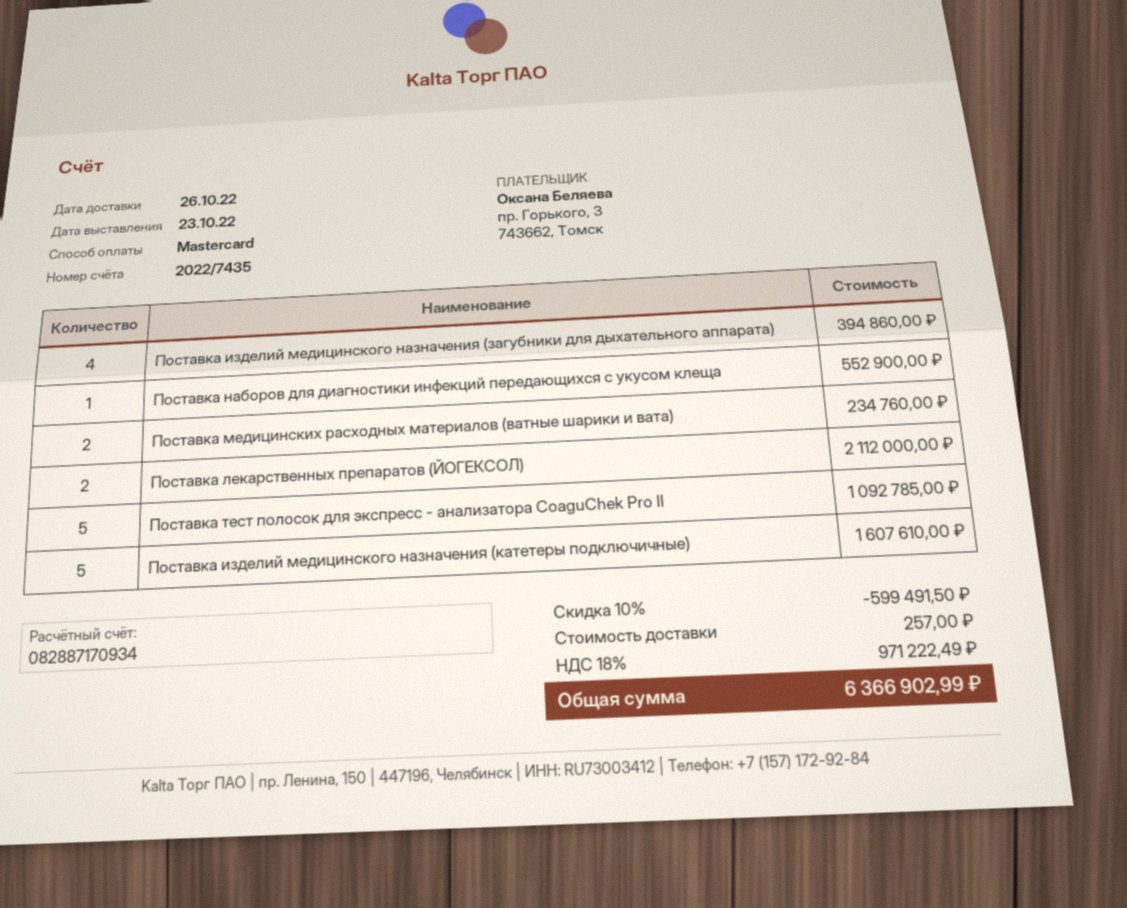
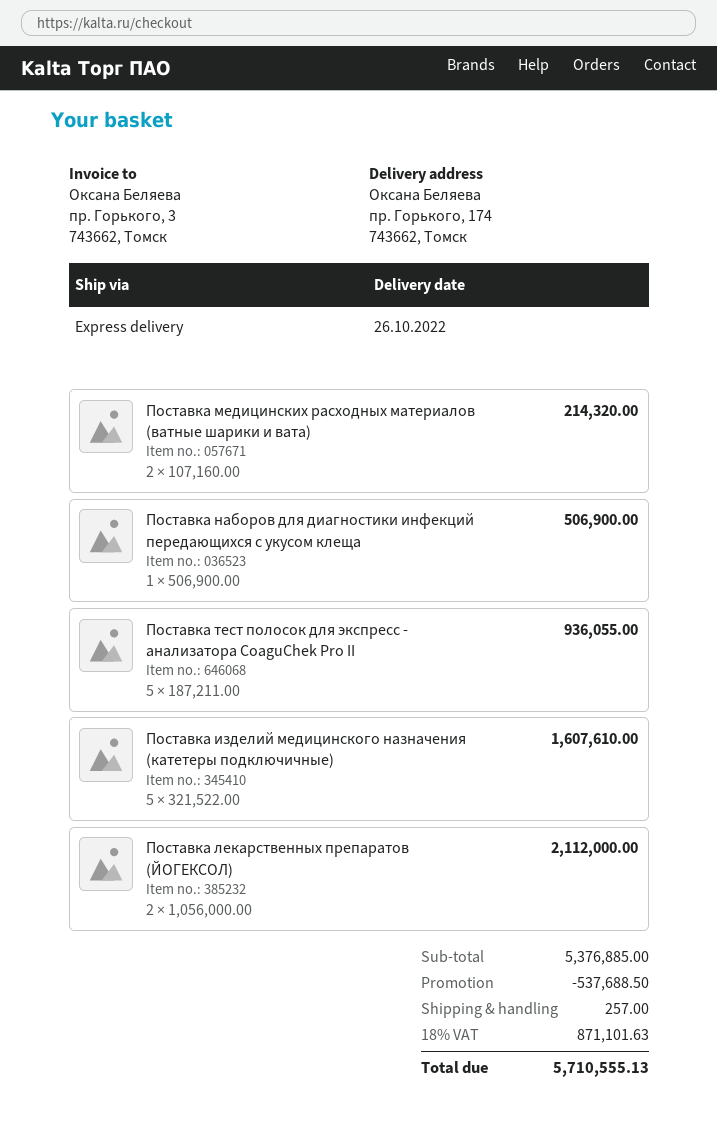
Поставка изделий медицинского назначения (загубники для дыхательного аппарата): 4 for 394860.00 -> none
Поставка наборов для диагностики инфекций передающихся с укусом клеща: 1 for 552900.00 -> 1 for 506900.00
Поставка медицинских расходных материалов (ватные шарики и вата): 2 for 234760.00 -> 2 for 214320.00
Поставка тест полосок для экспресс - анализатора CoaguChek Pro II: 5 for 1092785.00 -> 5 for 936055.00
discount: 599491.50 -> 537688.50
tax: 18% = 971222.49 -> 18% = 871101.63
total: 6366902.99 -> 5710555.13

